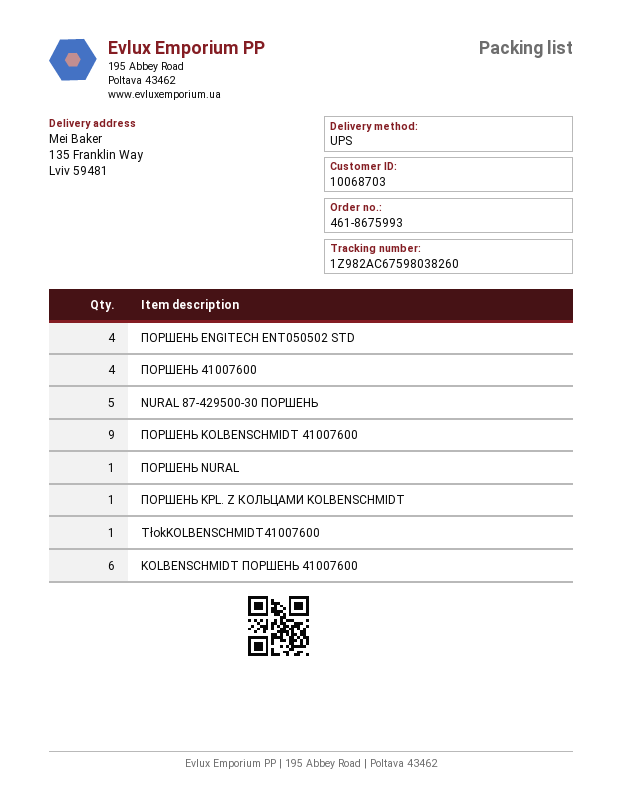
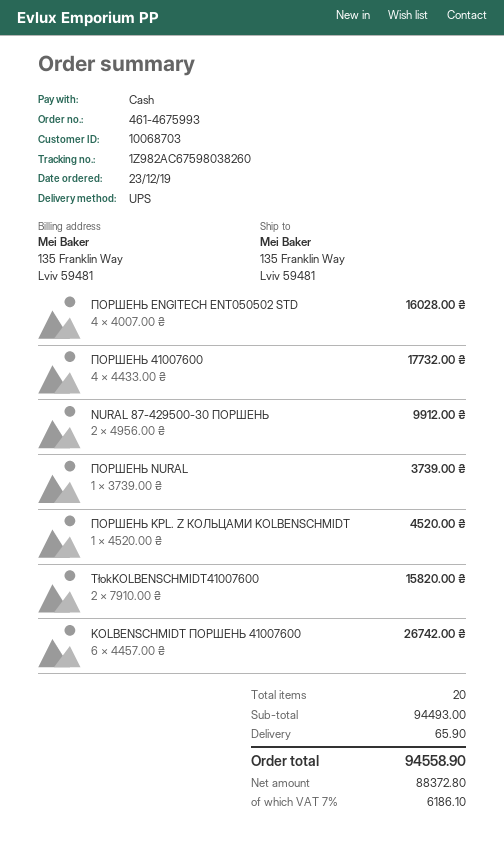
order number: 461-8675993 -> 461-4675993
NURAL 87-429500-30 ПОРШЕНЬ: 5 -> 2
ПОРШЕНЬ KOLBENSCHMIDT 41007600: 9 -> none
TłokKOLBENSCHMIDT41007600: 1 -> 2

